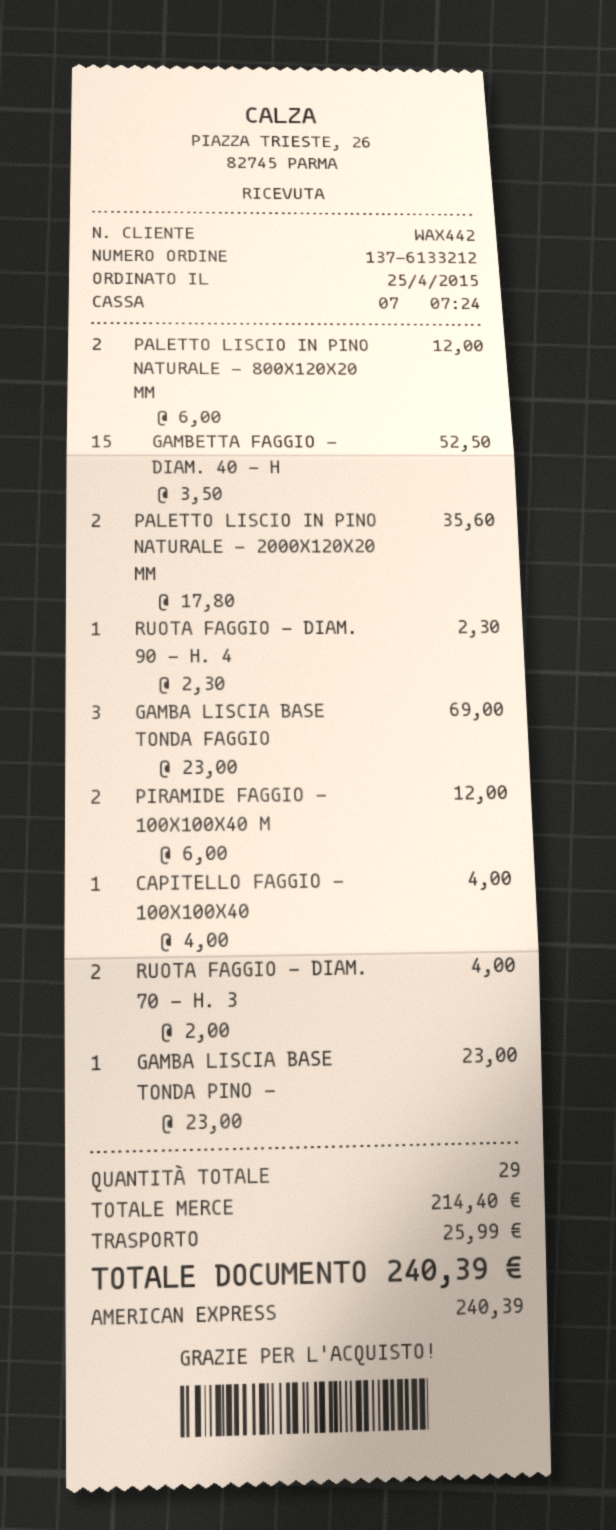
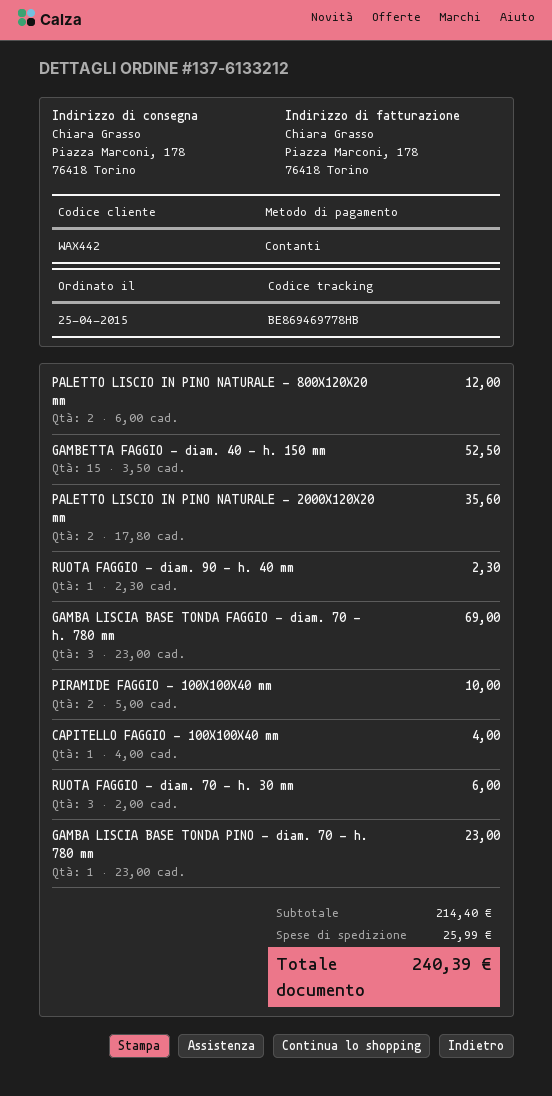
payment method: American Express -> cash
PIRAMIDE FAGGIO - 100X100X40 M: 2 x 6.00 = 12.00 -> 2 x 5.00 = 10.00
RUOTA FAGGIO - DIAM. 70 - H. 3: 2 x 2.00 = 4.00 -> 3 x 2.00 = 6.00

